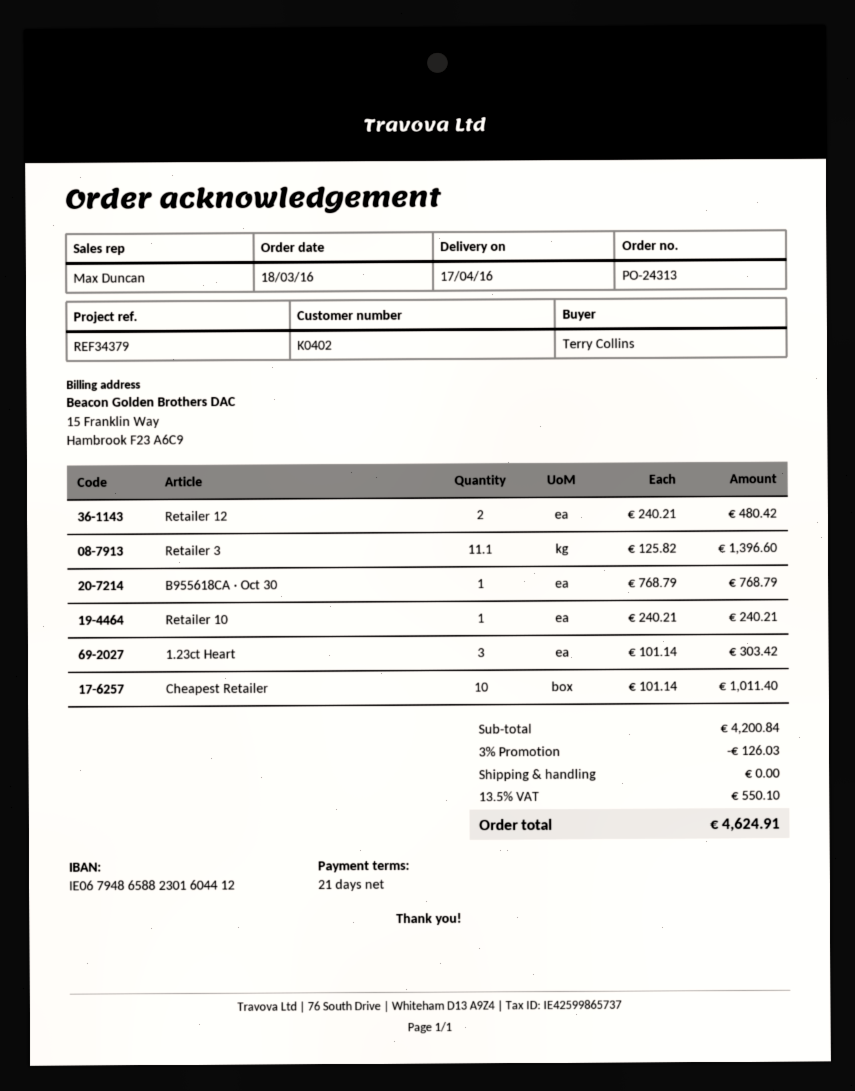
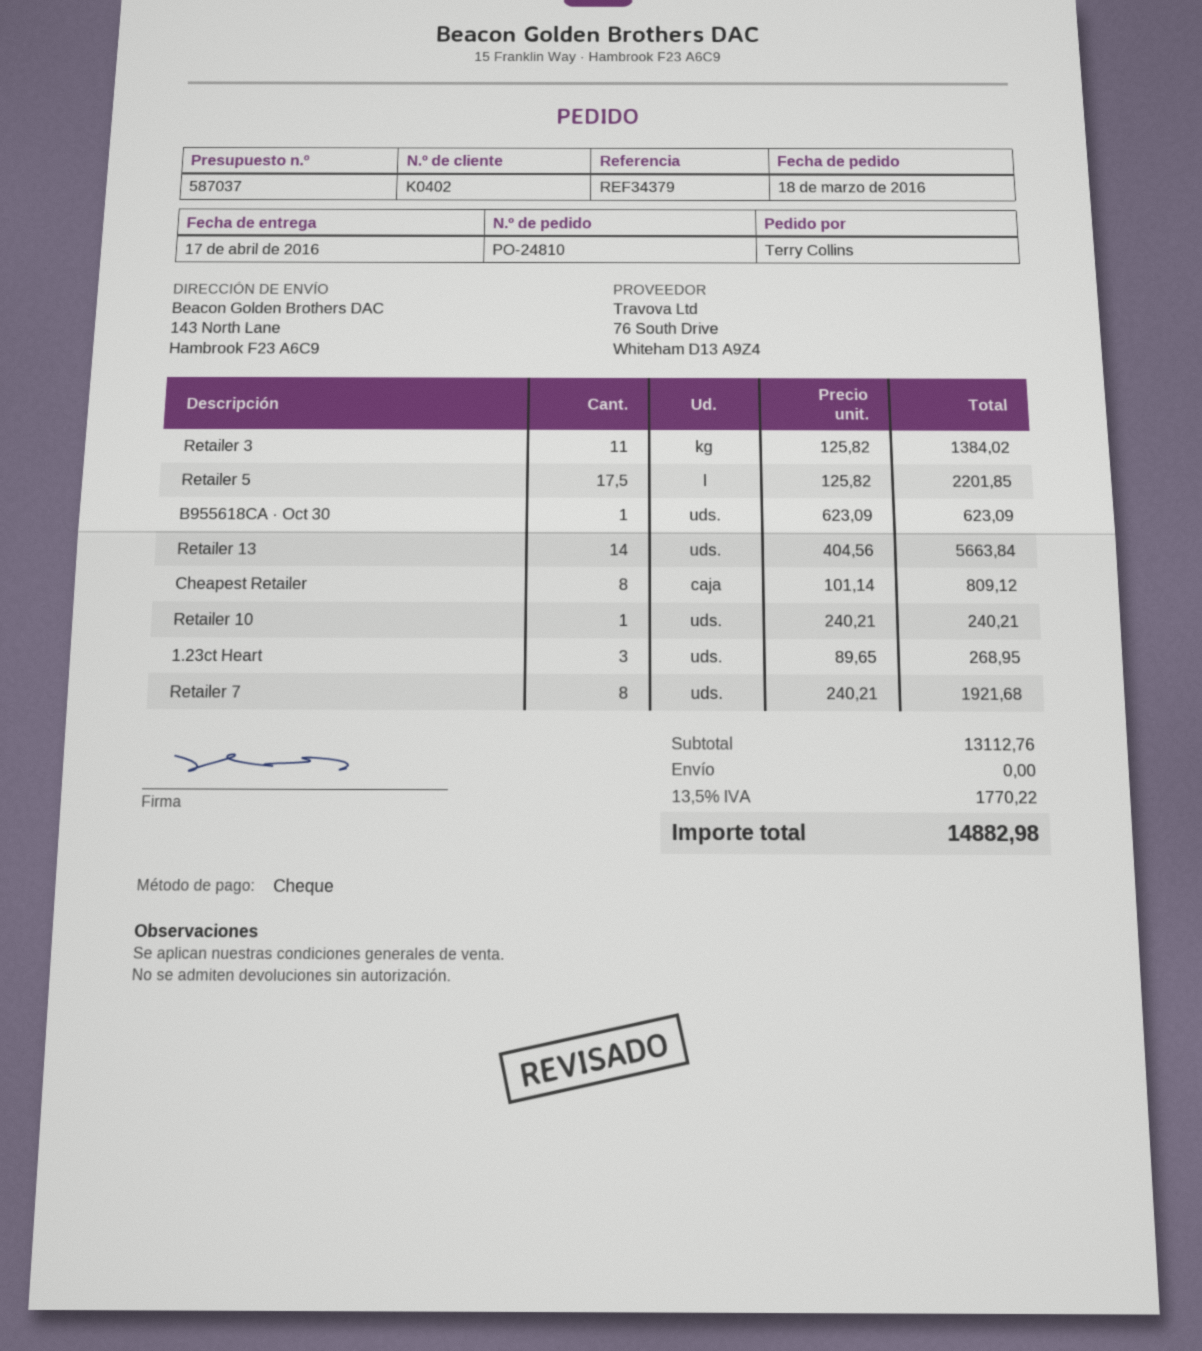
order number: PO-24313 -> PO-24810
Retailer 12: 2 x 240.21 = 480.42 -> none
Retailer 3: 11.1 x 125.82 = 1396.60 -> 11 x 125.82 = 1384.02
B955618CA · Oct 30: 1 x 768.79 = 768.79 -> 1 x 623.09 = 623.09
1.23ct Heart: 3 x 101.14 = 303.42 -> 3 x 89.65 = 268.95
Cheapest Retailer: 10 x 101.14 = 1011.40 -> 8 x 101.14 = 809.12
Retailer 5: none -> 17.5 x 125.82 = 2201.85
Retailer 13: none -> 14 x 404.56 = 5663.84
Retailer 7: none -> 8 x 240.21 = 1921.68
subtotal: 4200.84 -> 13112.76
discount: 3% = 126.03 -> none
tax: 13.5% = 550.10 -> 13.5% = 1770.22
total: 4624.91 -> 14882.98

